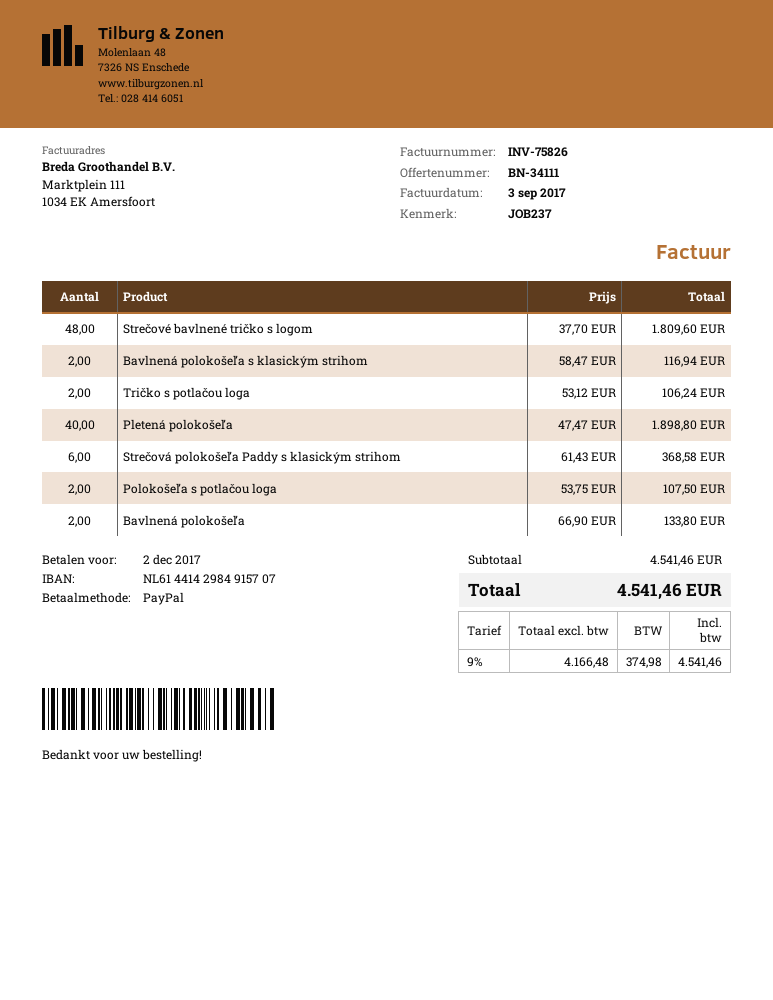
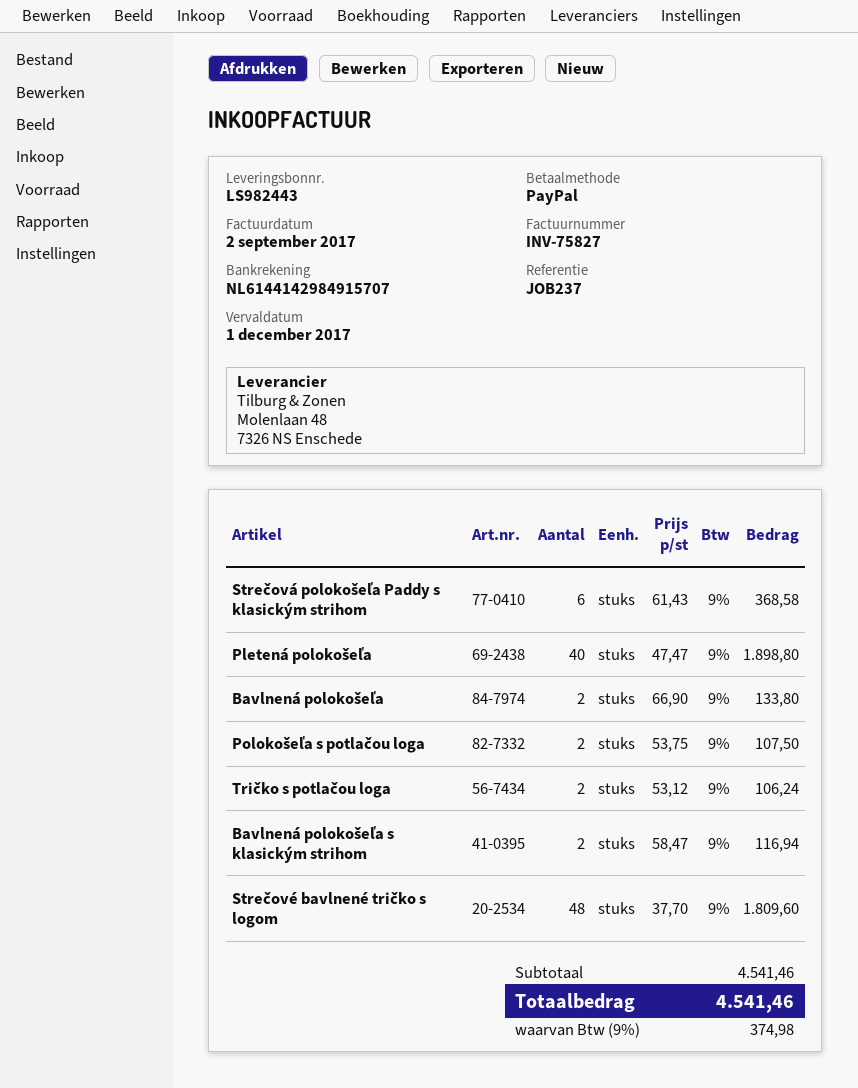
invoice number: INV-75826 -> INV-75827
invoice date: 2017-09-03 -> 2017-09-02
due date: 2017-12-02 -> 2017-12-01

